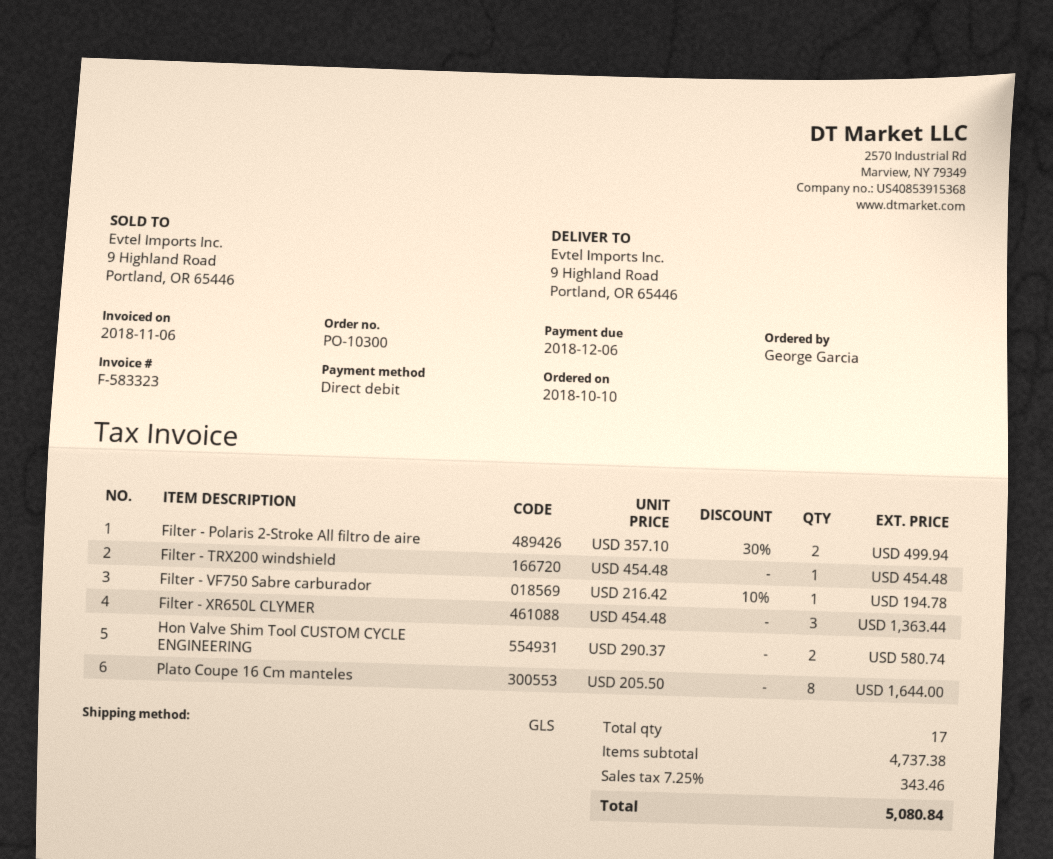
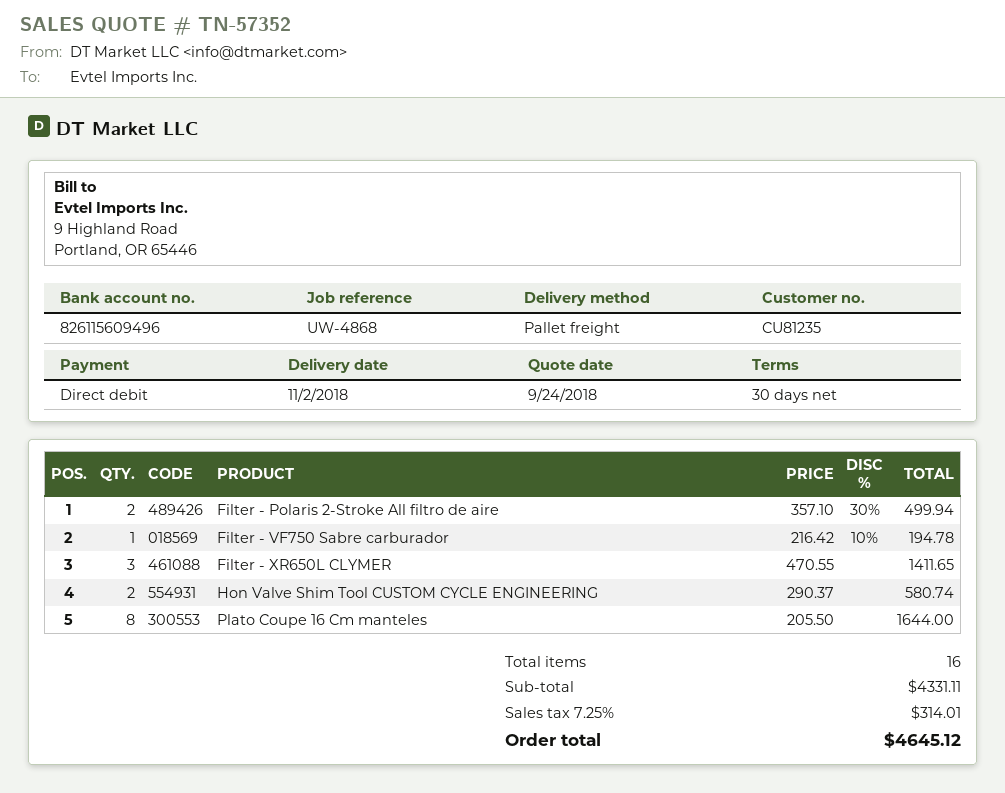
shipping method: GLS -> pallet freight
Filter - TRX200 windshield: 1 x 454.48 = 454.48 -> none
Filter - XR650L CLYMER: 3 x 454.48 = 1363.44 -> 3 x 470.55 = 1411.65
total quantity: 17 -> 16
subtotal: 4737.38 -> 4331.11
tax: 7.25% = 343.46 -> 7.25% = 314.01
total: 5080.84 -> 4645.12

